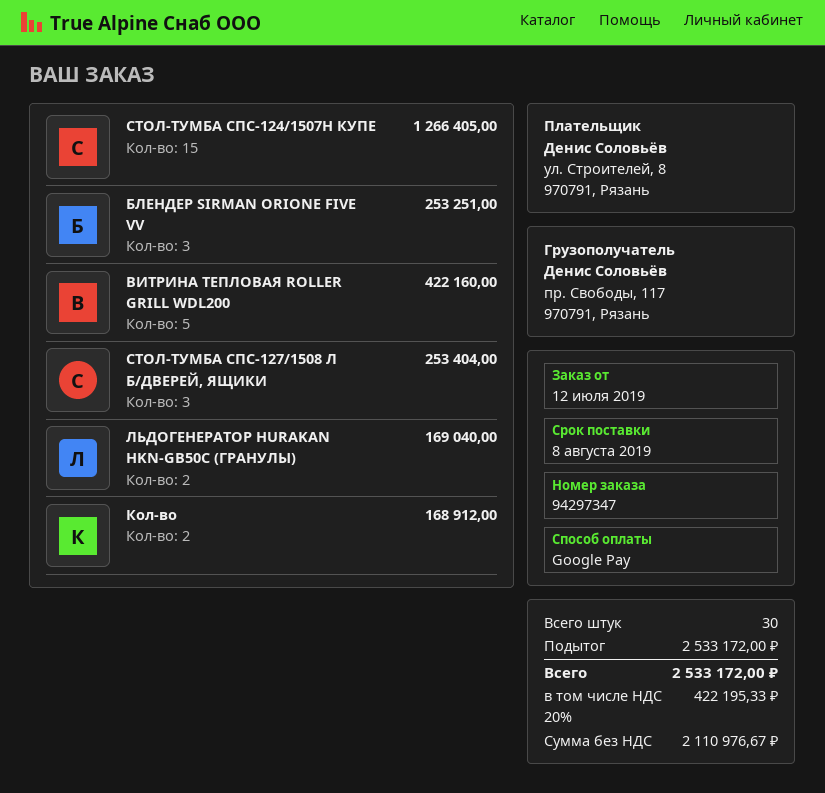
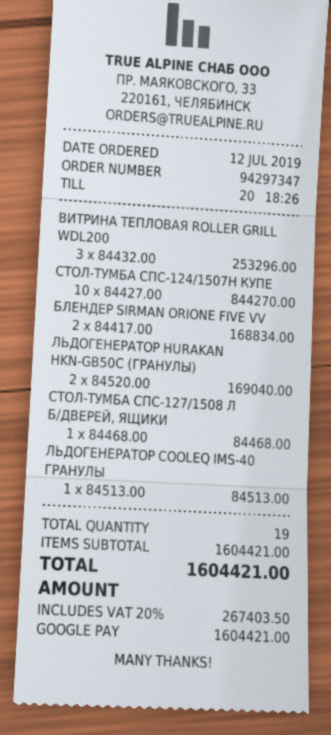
СТОЛ-ТУМБА СПС-124/1507Н КУПЕ: 15 for 1266405.00 -> 10 for 844270.00
БЛЕНДЕР SIRMAN ORIONE FIVE VV: 3 for 253251.00 -> 2 for 168834.00
ВИТРИНА ТЕПЛОВАЯ ROLLER GRILL WDL200: 5 for 422160.00 -> 3 for 253296.00
СТОЛ-ТУМБА СПС-127/1508 Л Б/ДВЕРЕЙ, ЯЩИКИ: 3 for 253404.00 -> 1 for 84468.00
Кол-во: 2 for 168912.00 -> none
ЛЬДОГЕНЕРАТОР COOLEQ IMS-40 ГРАНУЛЫ: none -> 1 for 84513.00
total quantity: 30 -> 19
subtotal: 2533172.00 -> 1604421.00
tax: 20% = 422195.33 -> 20% = 267403.50
total: 2533172.00 -> 1604421.00

